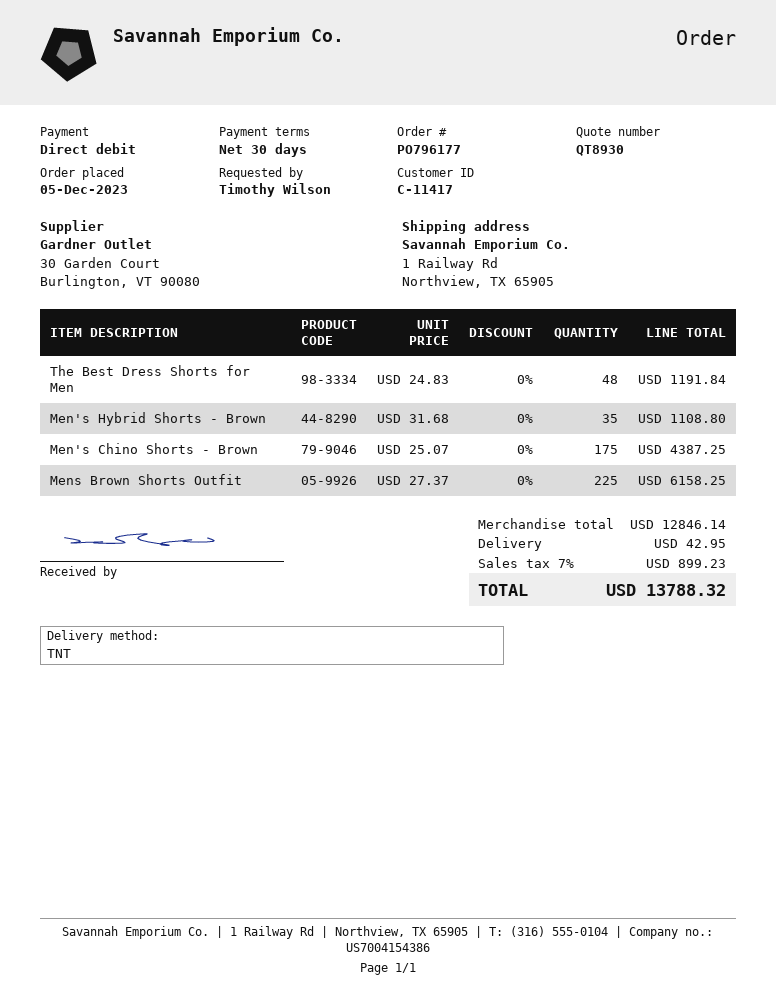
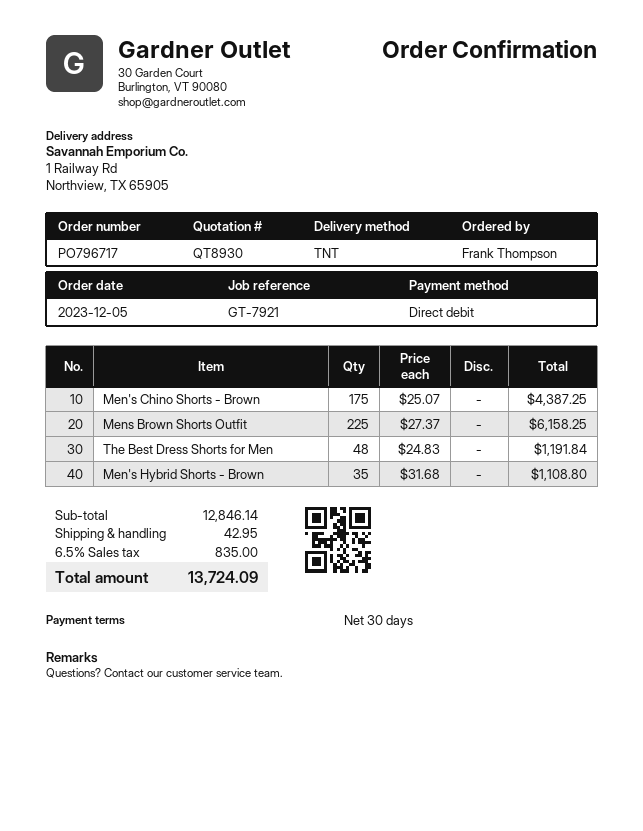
order number: PO796177 -> PO796717
ordered by: Timothy Wilson -> Frank Thompson
tax: 7% = 899.23 -> 6.5% = 835.00
total: 13788.32 -> 13724.09

